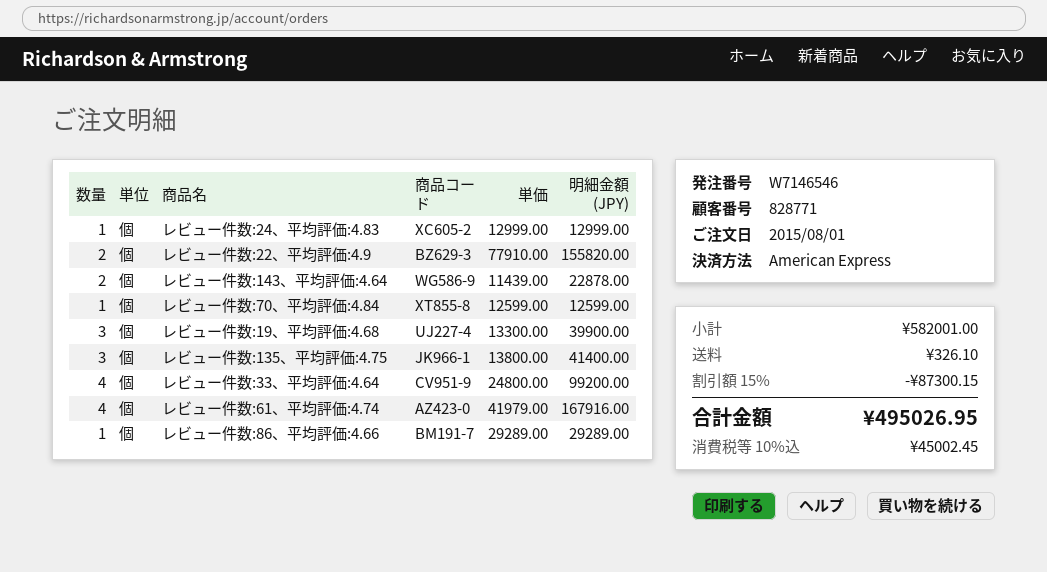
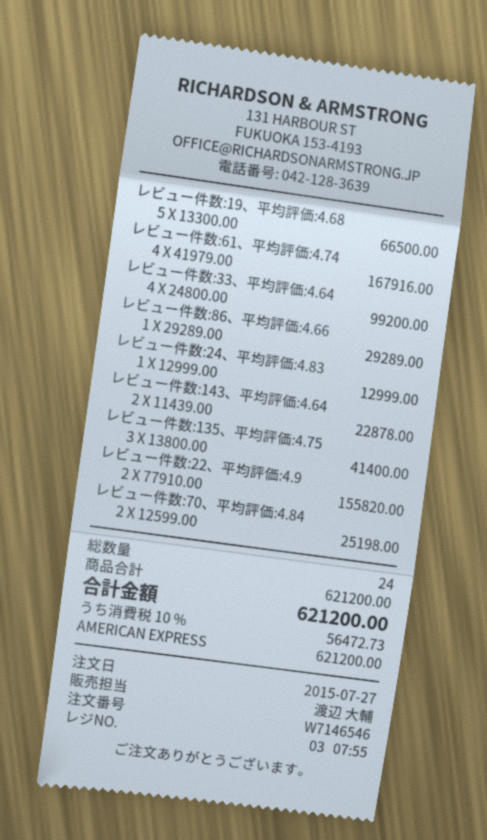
order date: 2015-08-01 -> 2015-07-27
レビュー件数:70、平均評価:4.84: 1 x 12599.00 = 12599.00 -> 2 x 12599.00 = 25198.00
レビュー件数:19、平均評価:4.68: 3 x 13300.00 = 39900.00 -> 5 x 13300.00 = 66500.00
subtotal: 582001.00 -> 621200.00
discount: 15% = 87300.15 -> none
shipping: 326.10 -> none
tax: 10% = 45002.45 -> 10% = 56472.73
total: 495026.95 -> 621200.00

